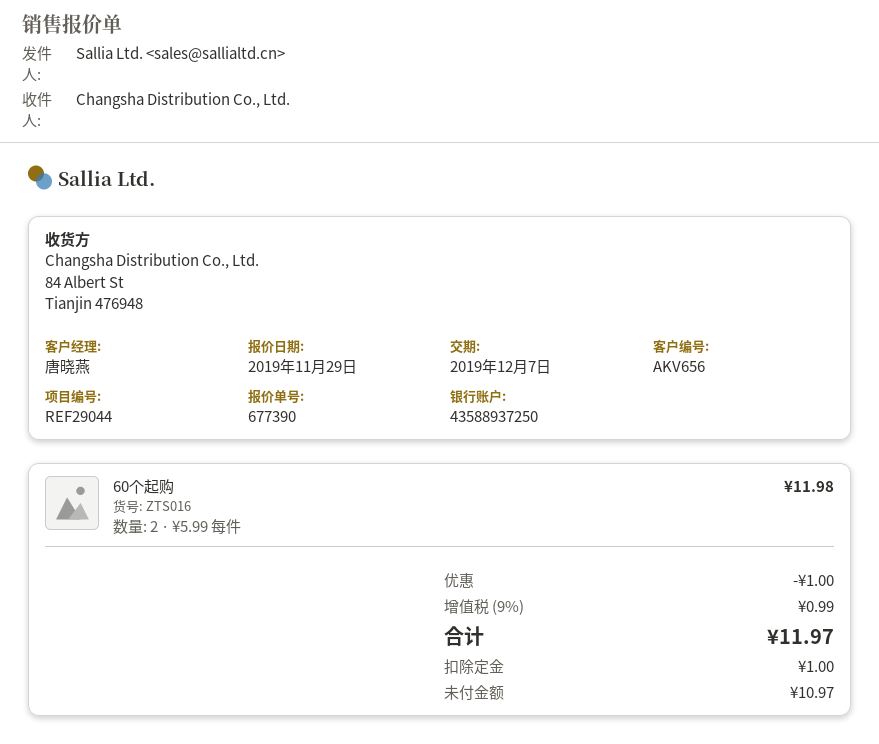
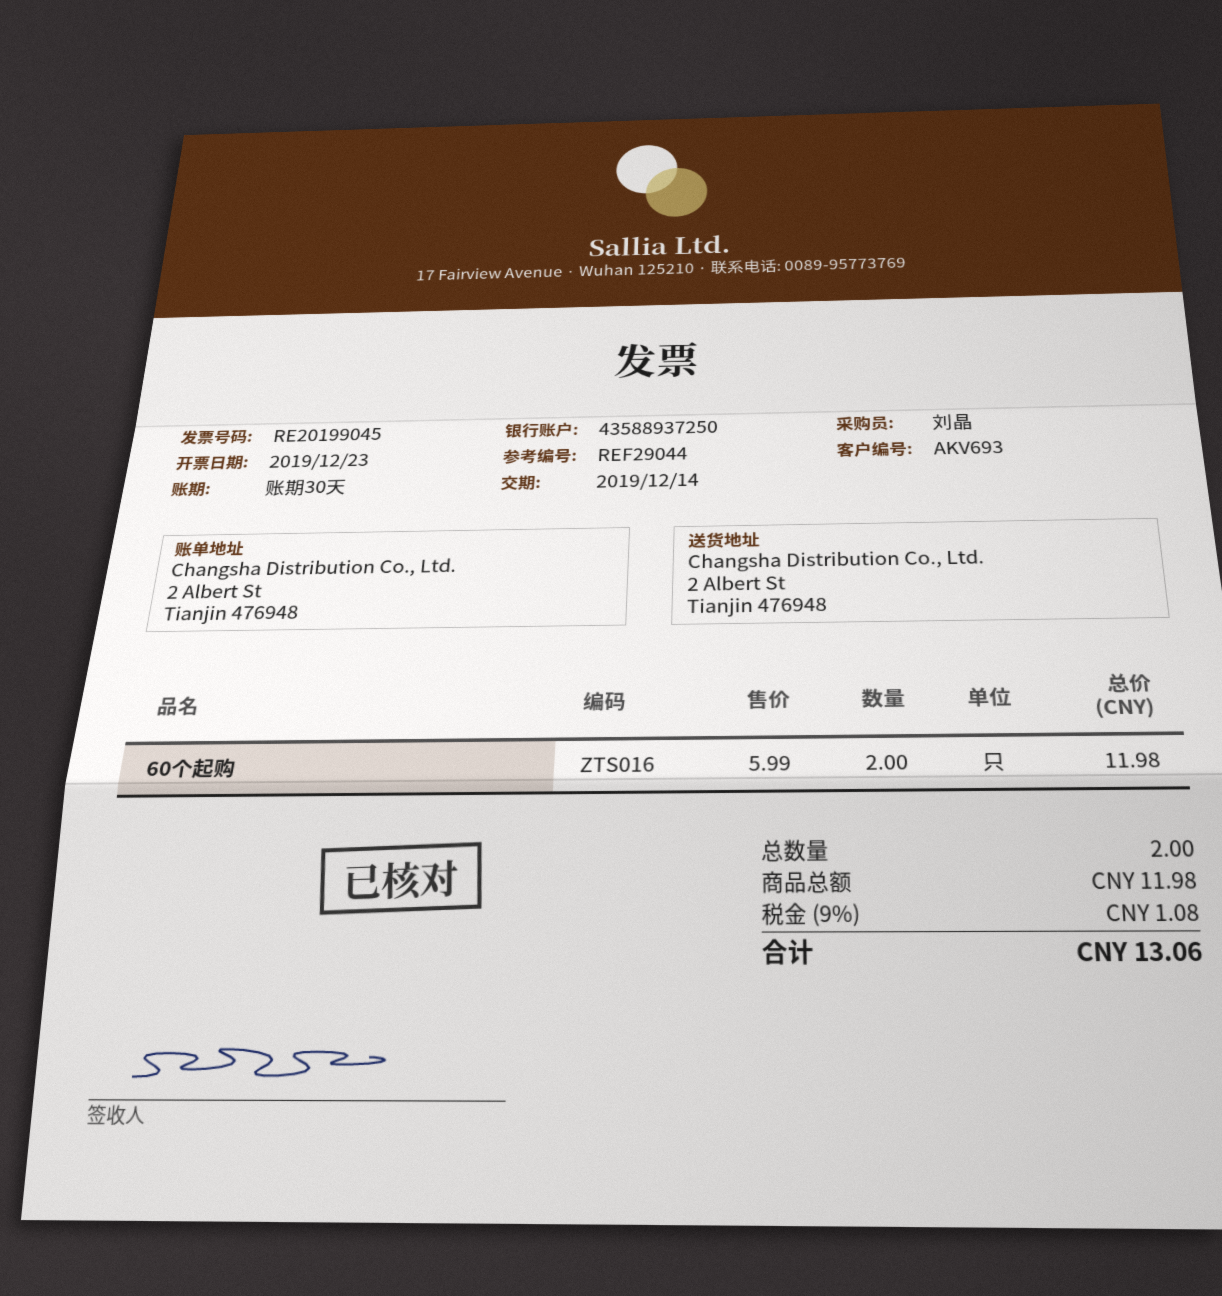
delivery date: 2019-12-07 -> 2019-12-14
customer number: AKV656 -> AKV693
ship to: 84 Albert St, Tianjin 476948 -> 2 Albert St, Tianjin 476948
discount: 1.00 -> none
tax: 9% = 0.99 -> 9% = 1.08
total: 11.97 -> 13.06

